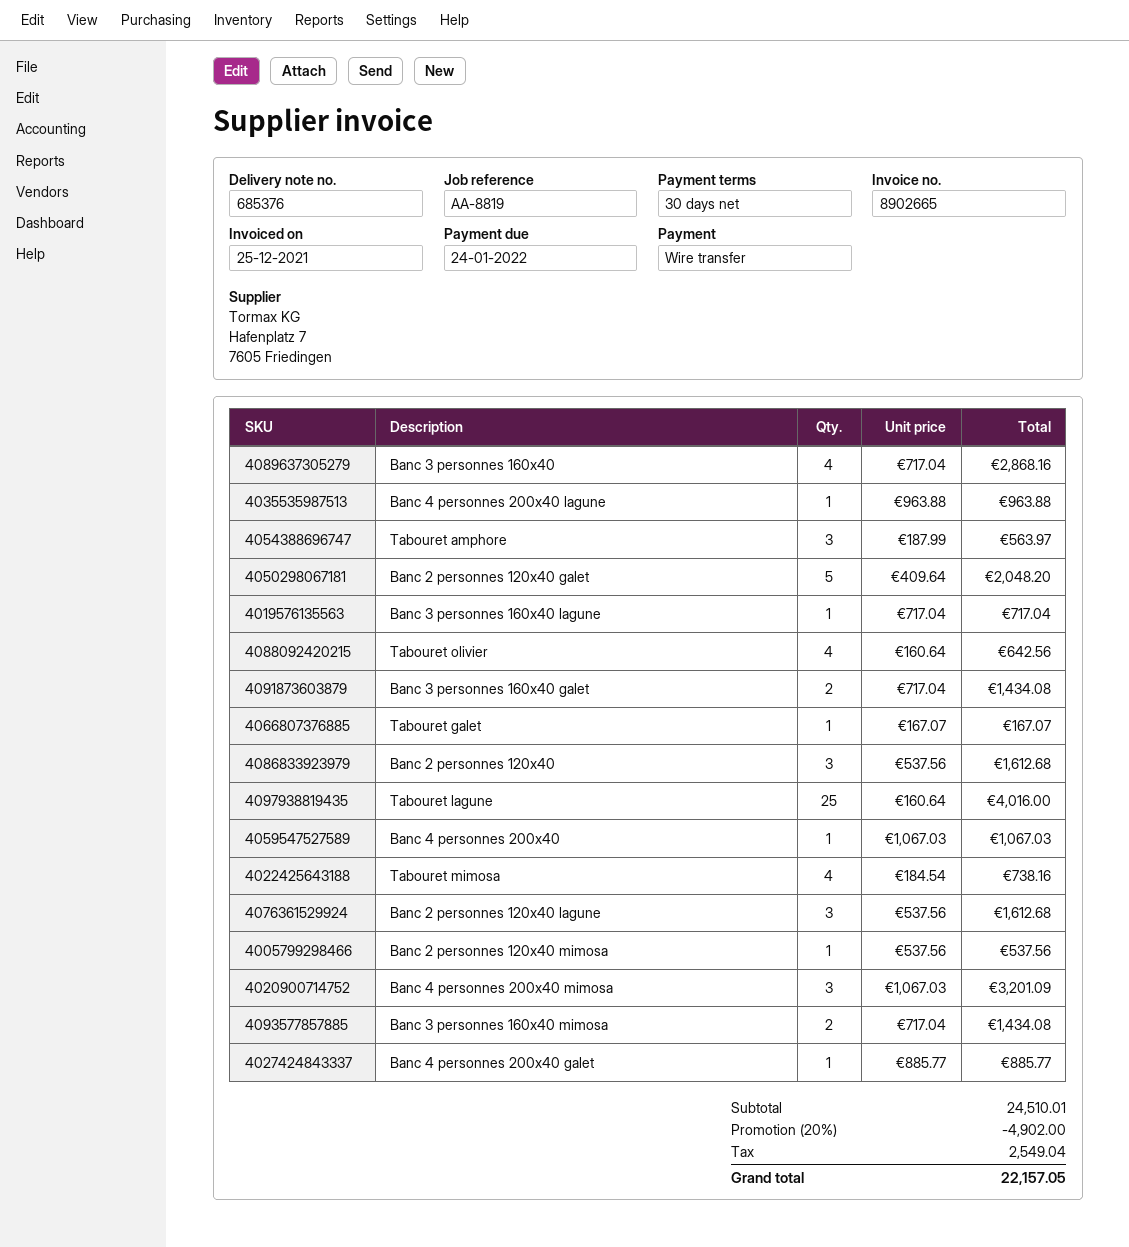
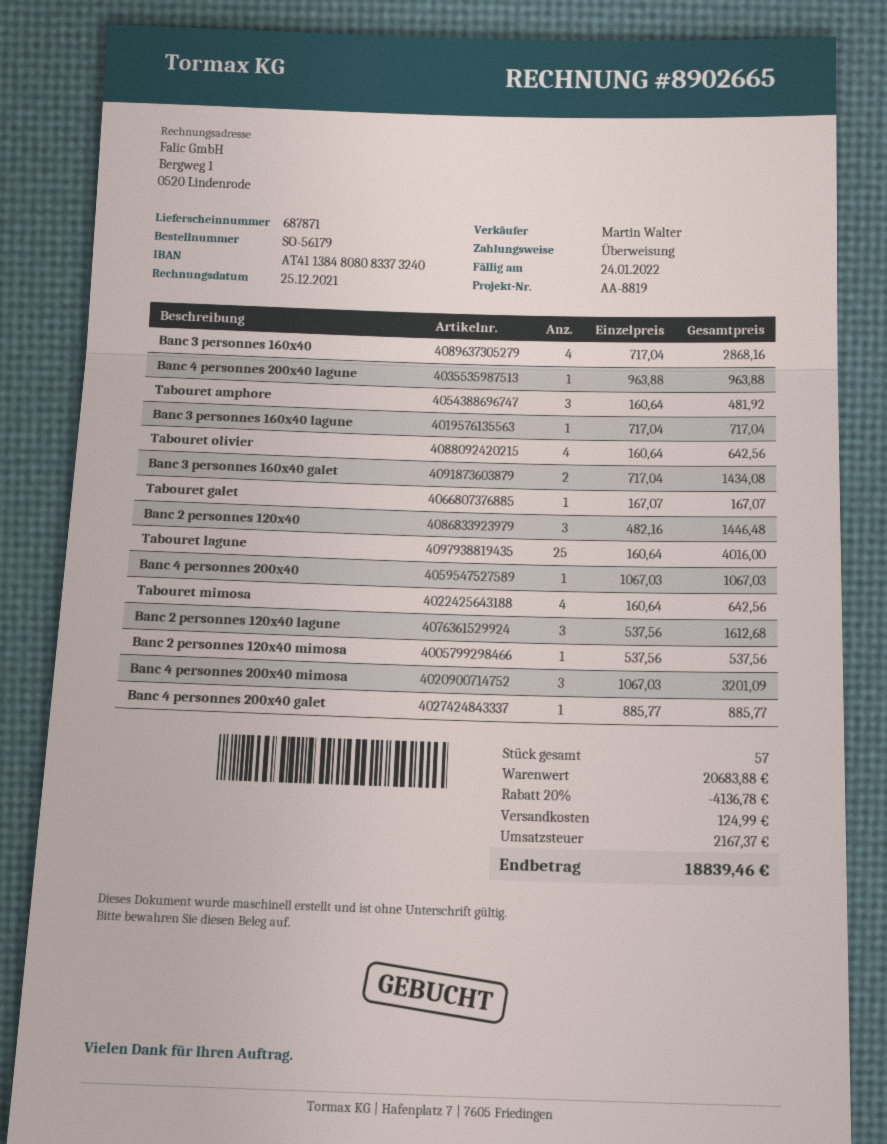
delivery note number: 685376 -> 687871
Tabouret amphore: 3 x 187.99 = 563.97 -> 3 x 160.64 = 481.92
Banc 2 personnes 120x40 galet: 5 x 409.64 = 2048.20 -> none
Banc 2 personnes 120x40: 3 x 537.56 = 1612.68 -> 3 x 482.16 = 1446.48
Tabouret mimosa: 4 x 184.54 = 738.16 -> 4 x 160.64 = 642.56
Banc 3 personnes 160x40 mimosa: 2 x 717.04 = 1434.08 -> none
subtotal: 24510.01 -> 20683.88
discount: 20% = 4902.00 -> 20% = 4136.78
shipping: none -> 124.99
tax: 2549.04 -> 2167.37
total: 22157.05 -> 18839.46

